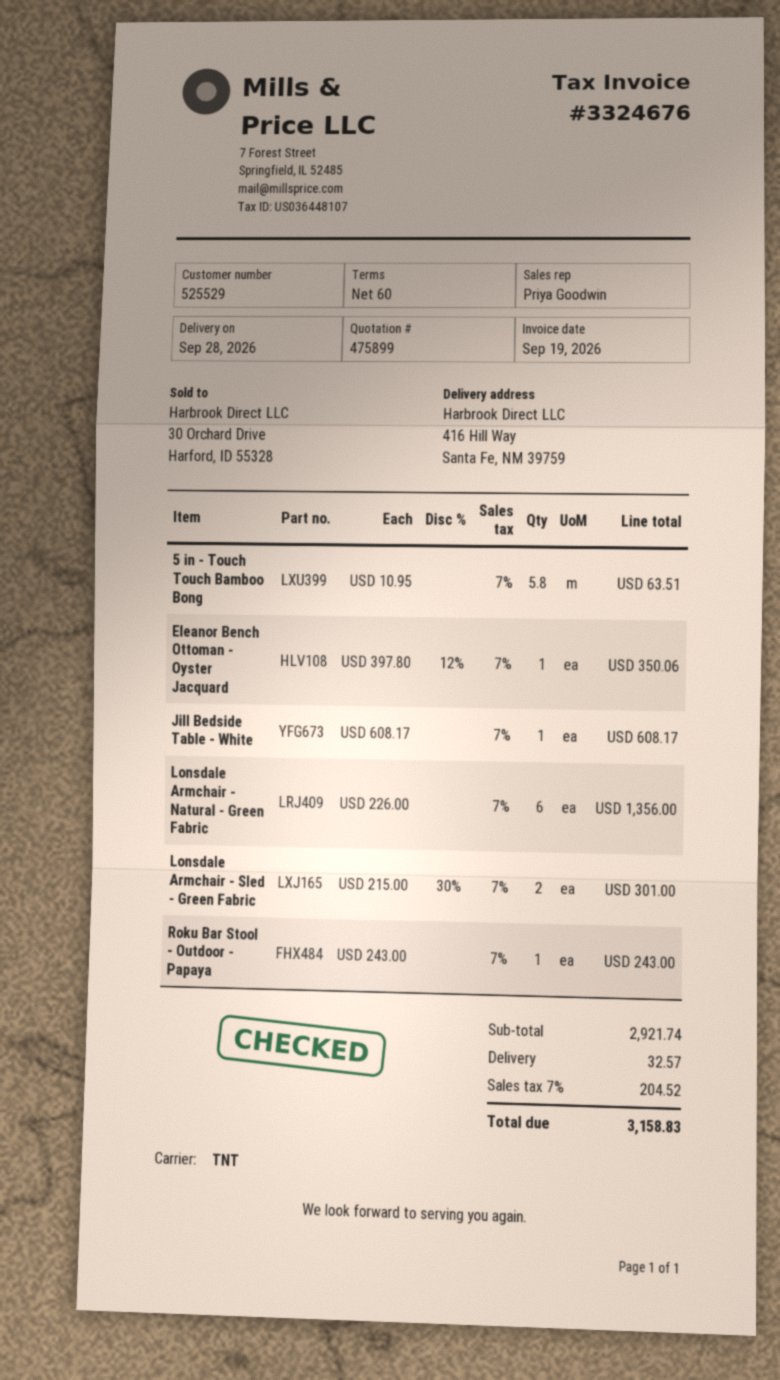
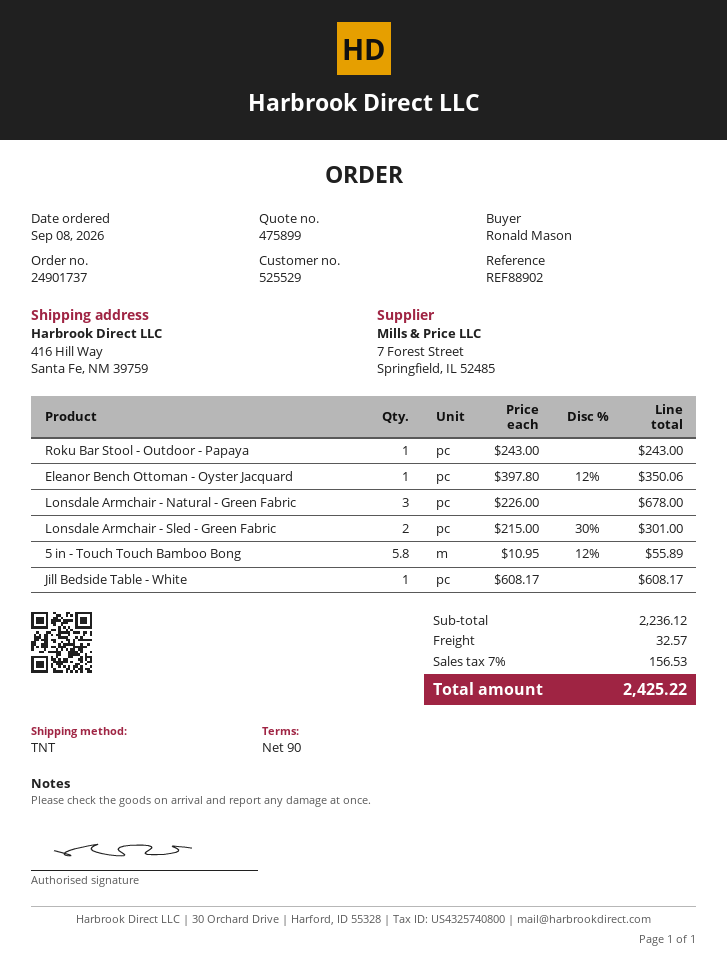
payment terms: 60 days -> 90 days
5 in - Touch Touch Bamboo Bong: 5.8 x 10.95 = 63.51 -> 5.8 x 10.95 - 12% = 55.89
Lonsdale Armchair - Natural - Green Fabric: 6 x 226.00 = 1356.00 -> 3 x 226.00 = 678.00
subtotal: 2921.74 -> 2236.12
tax: 7% = 204.52 -> 7% = 156.53
total: 3158.83 -> 2425.22

